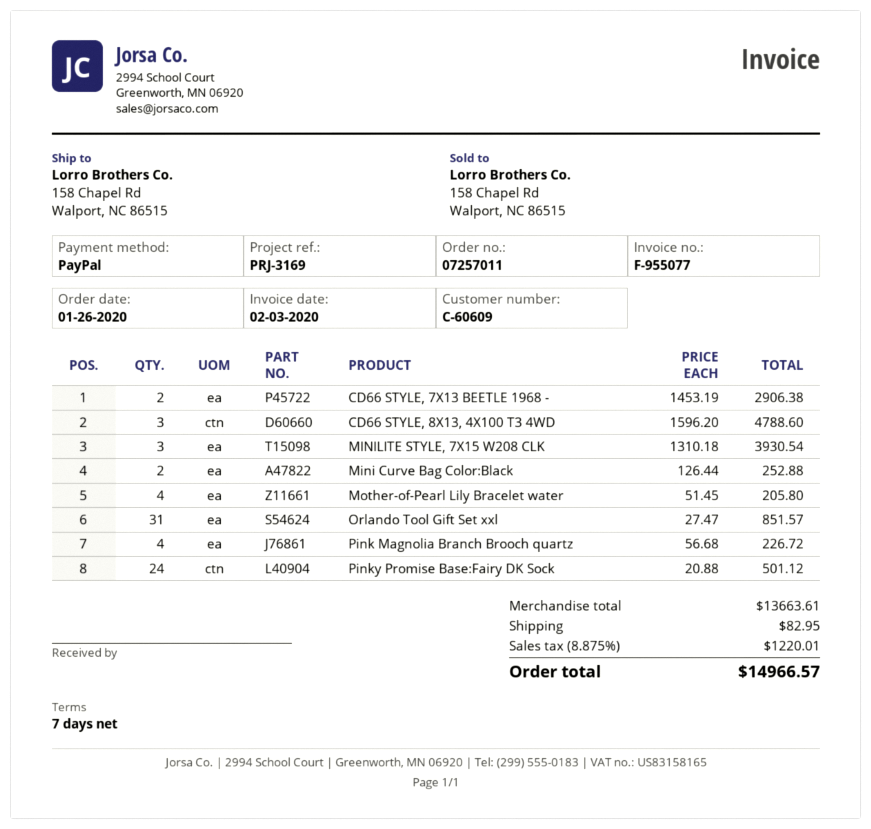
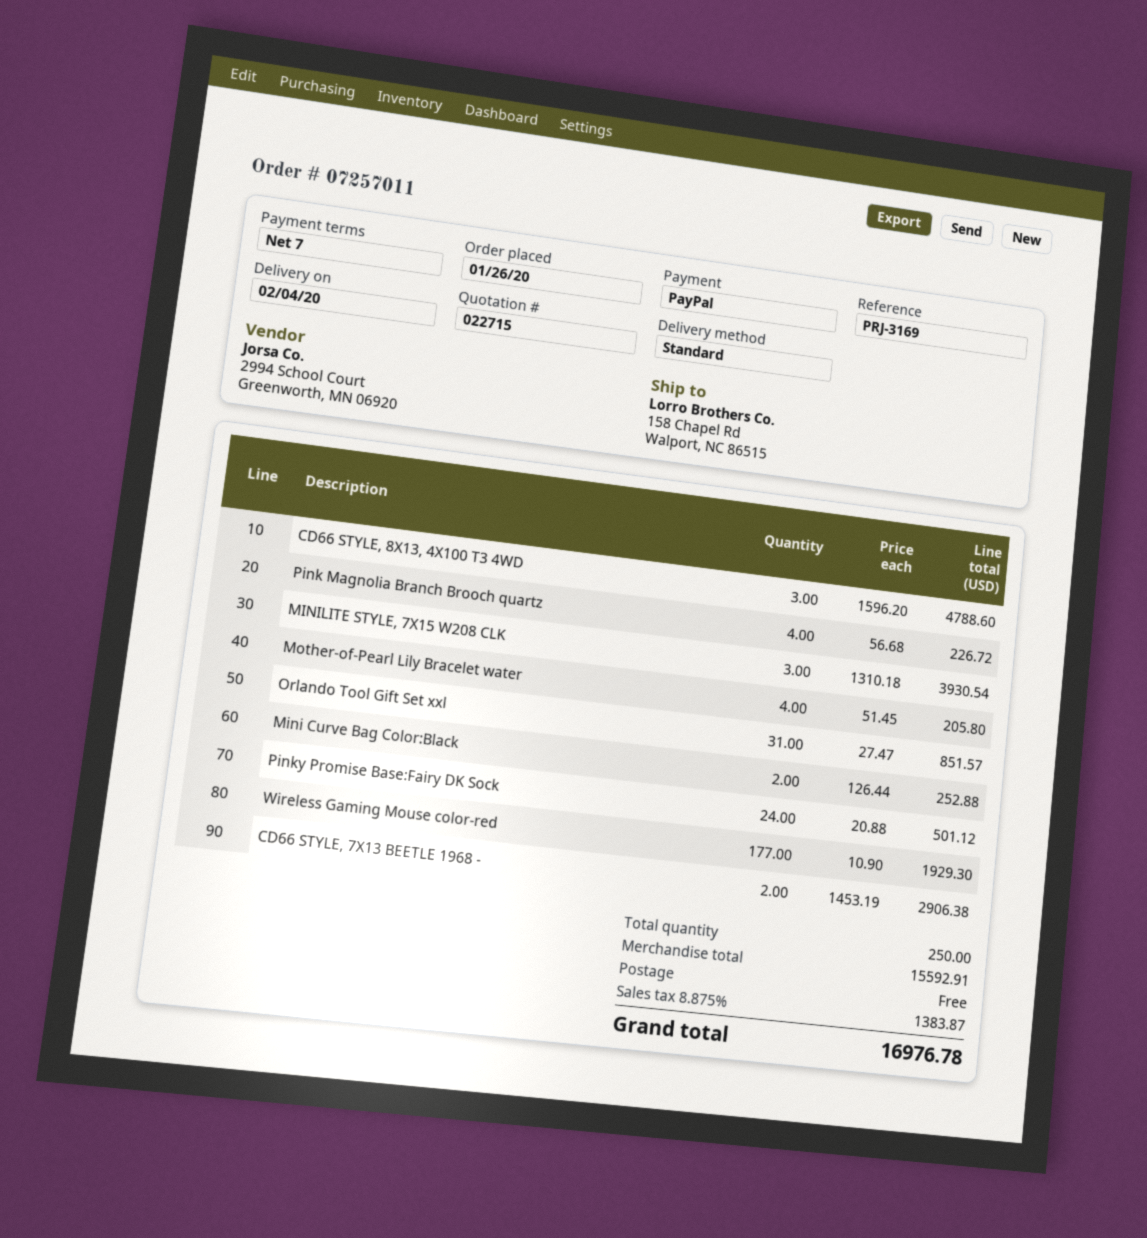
Wireless Gaming Mouse color-red: none -> 177 x 10.90 = 1929.30
subtotal: 13663.61 -> 15592.91
shipping: 82.95 -> 0.00
tax: 8.875% = 1220.01 -> 8.875% = 1383.87
total: 14966.57 -> 16976.78

